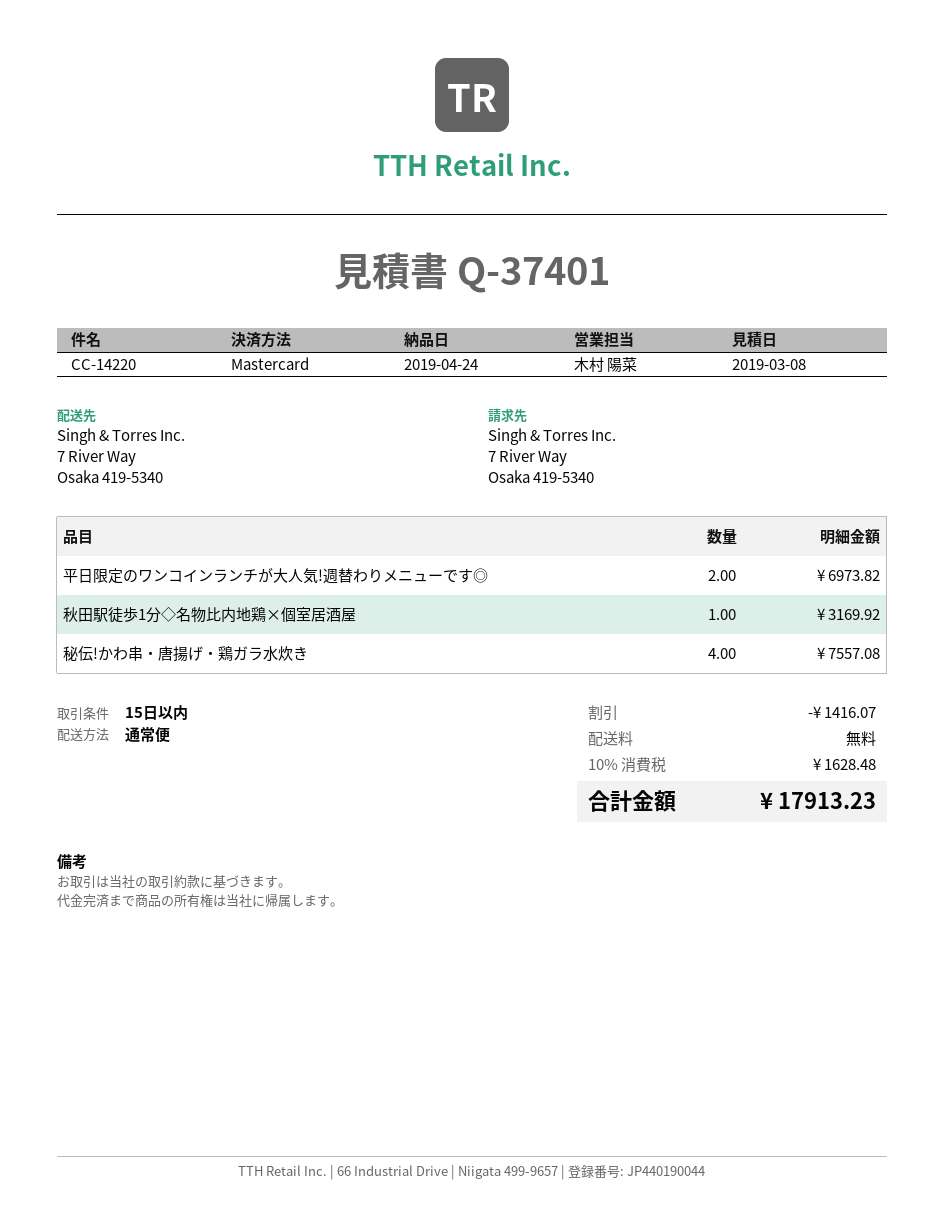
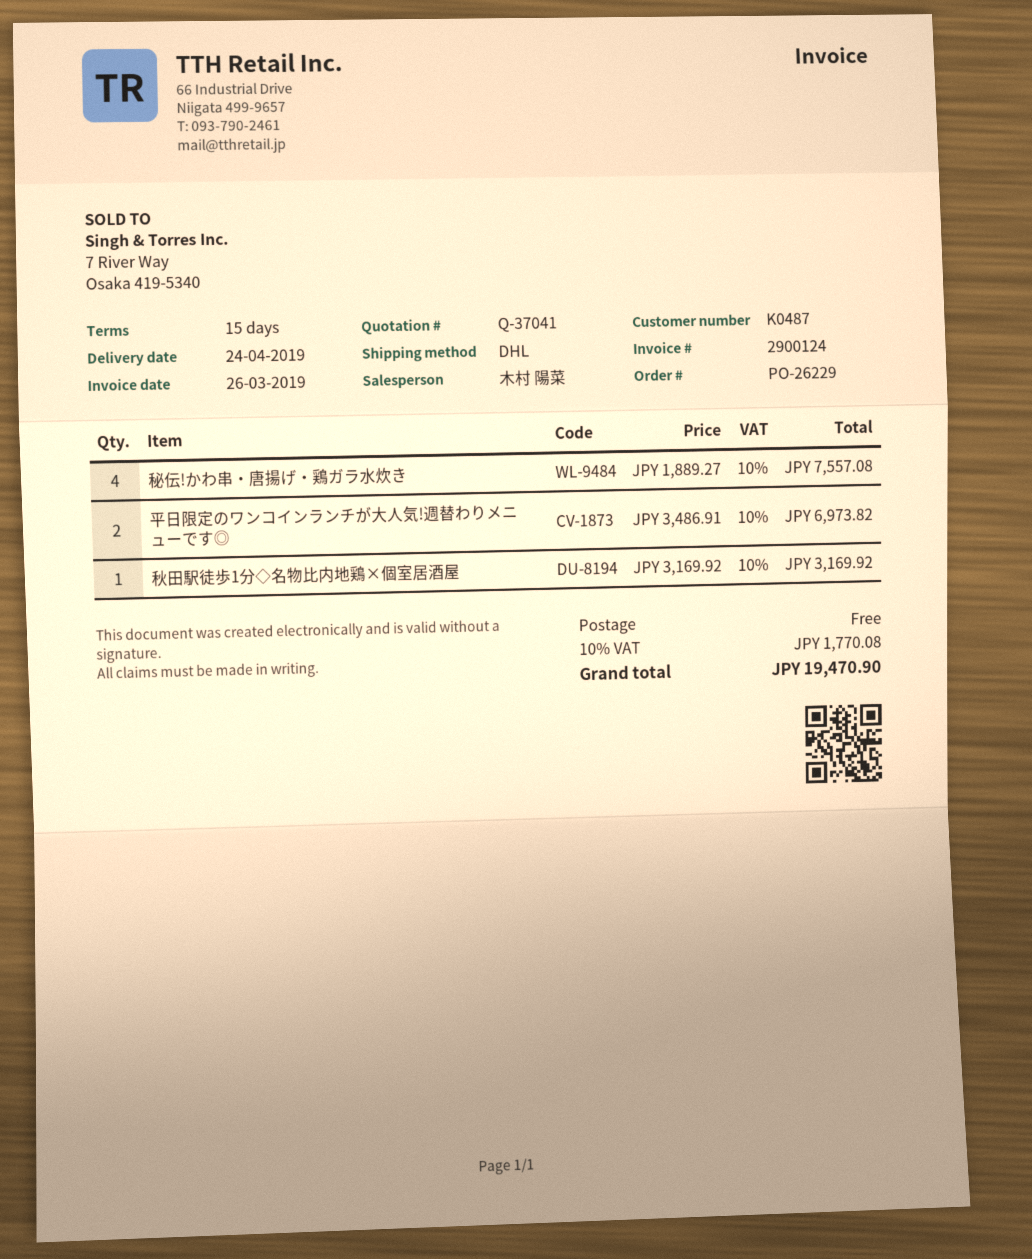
quote number: Q-37401 -> Q-37041
shipping method: standard -> DHL
discount: 1416.07 -> none
tax: 10% = 1628.48 -> 10% = 1770.08
total: 17913.23 -> 19470.90

